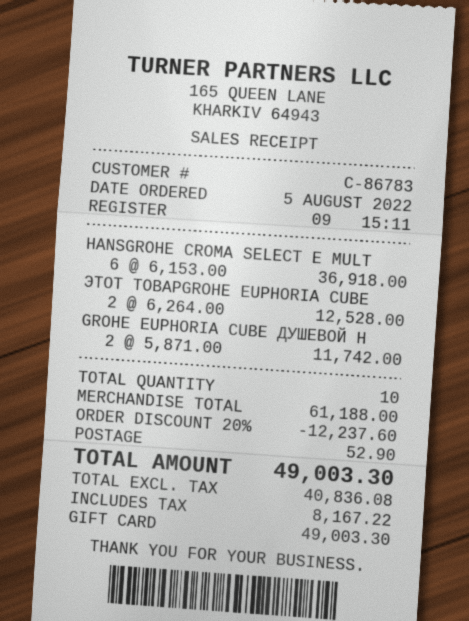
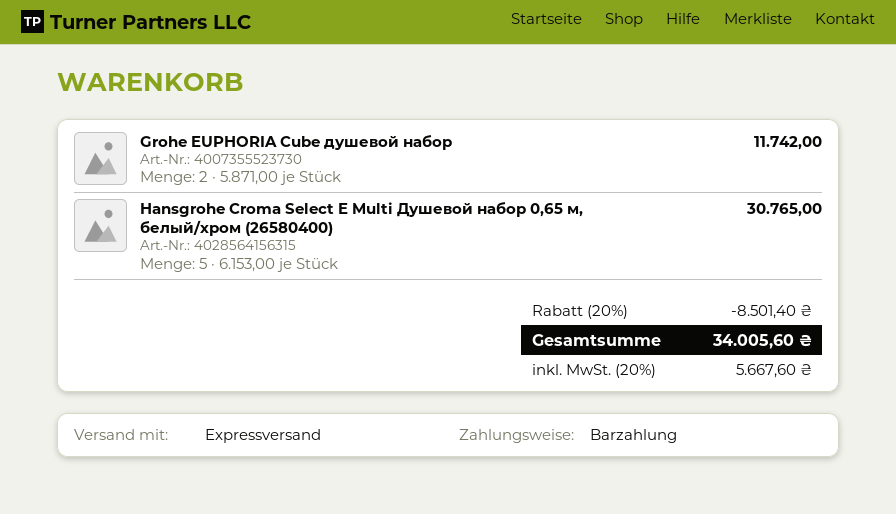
payment method: gift card -> cash
HANSGROHE CROMA SELECT E MULT: 6 x 6153.00 = 36918.00 -> 5 x 6153.00 = 30765.00
ЭТОТ ТОВАРGROHE EUPHORIA CUBE: 2 x 6264.00 = 12528.00 -> none
discount: 20% = 12237.60 -> 20% = 8501.40
shipping: 52.90 -> none
tax: 8167.22 -> 5667.60
total: 49003.30 -> 34005.60

